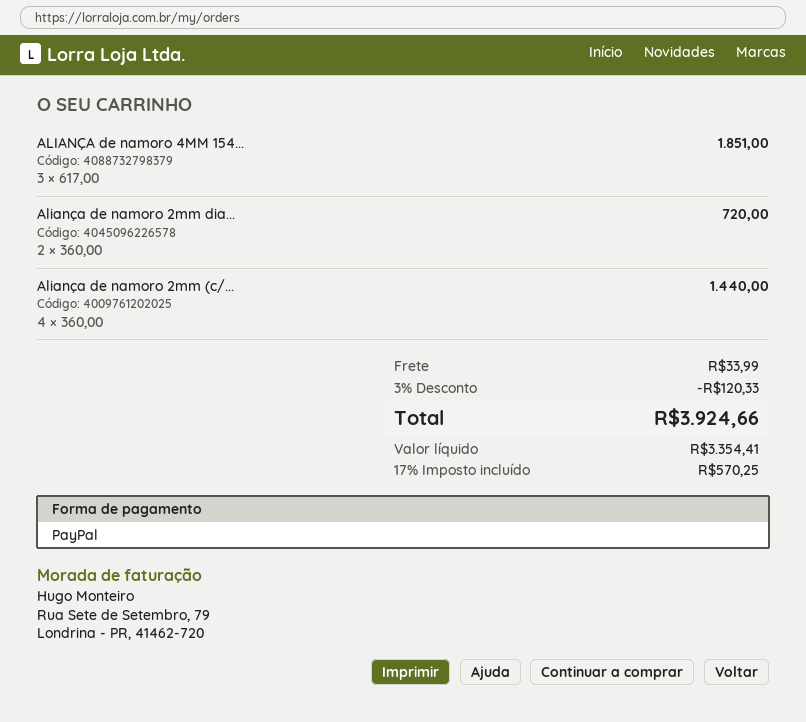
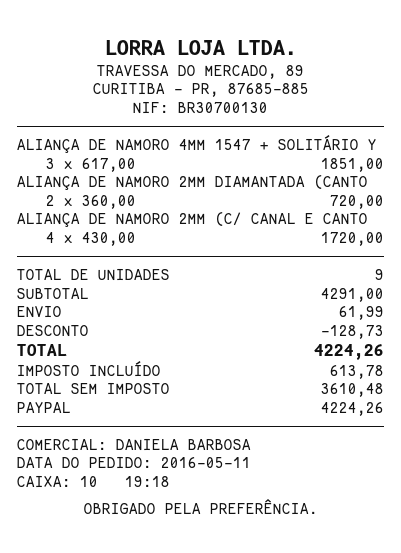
Aliança de namoro 2mm (c/...: 4 x 360.00 = 1440.00 -> 4 x 430.00 = 1720.00
discount: 120.33 -> 128.73
shipping: 33.99 -> 61.99
net: 3354.41 -> 3610.48
tax: 570.25 -> 613.78
total: 3924.66 -> 4224.26

